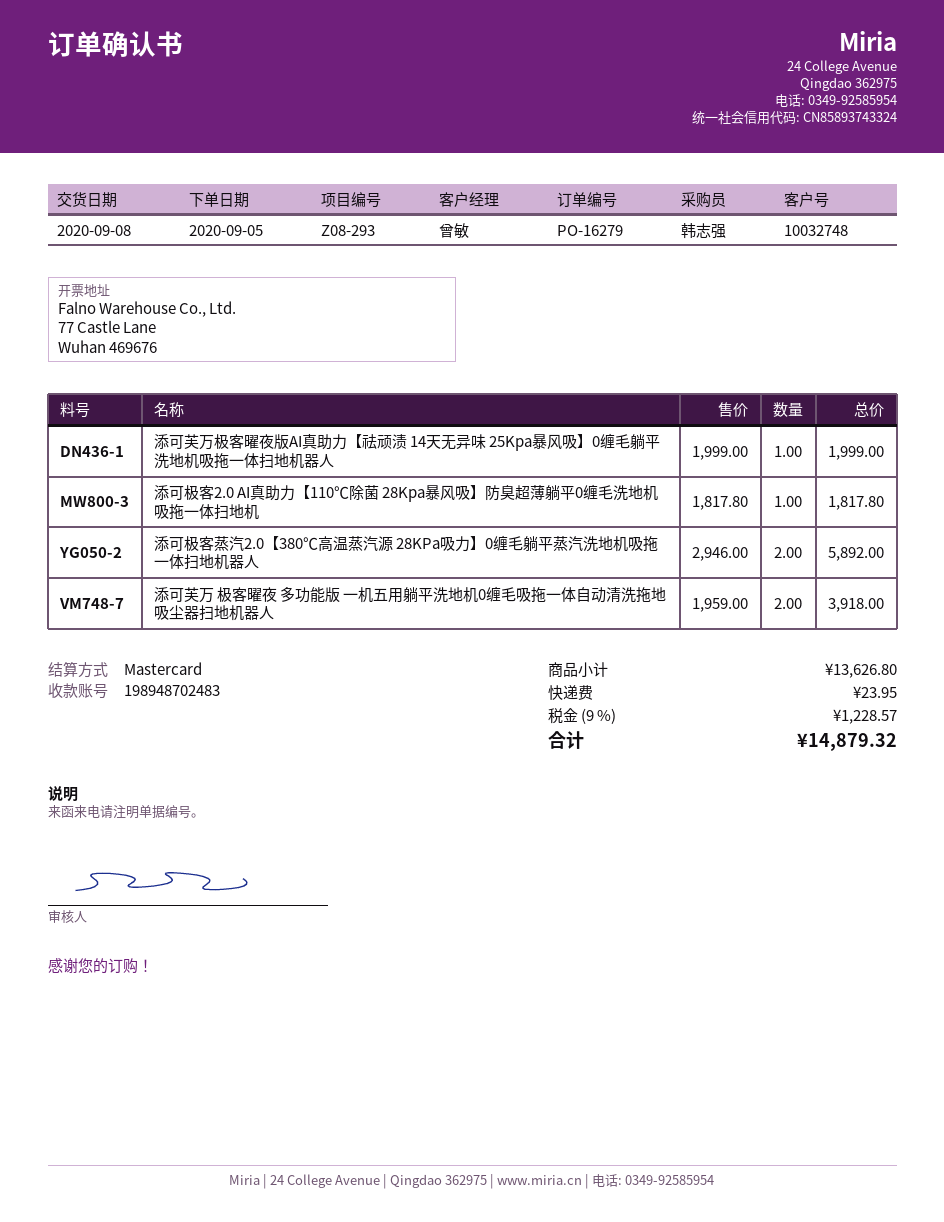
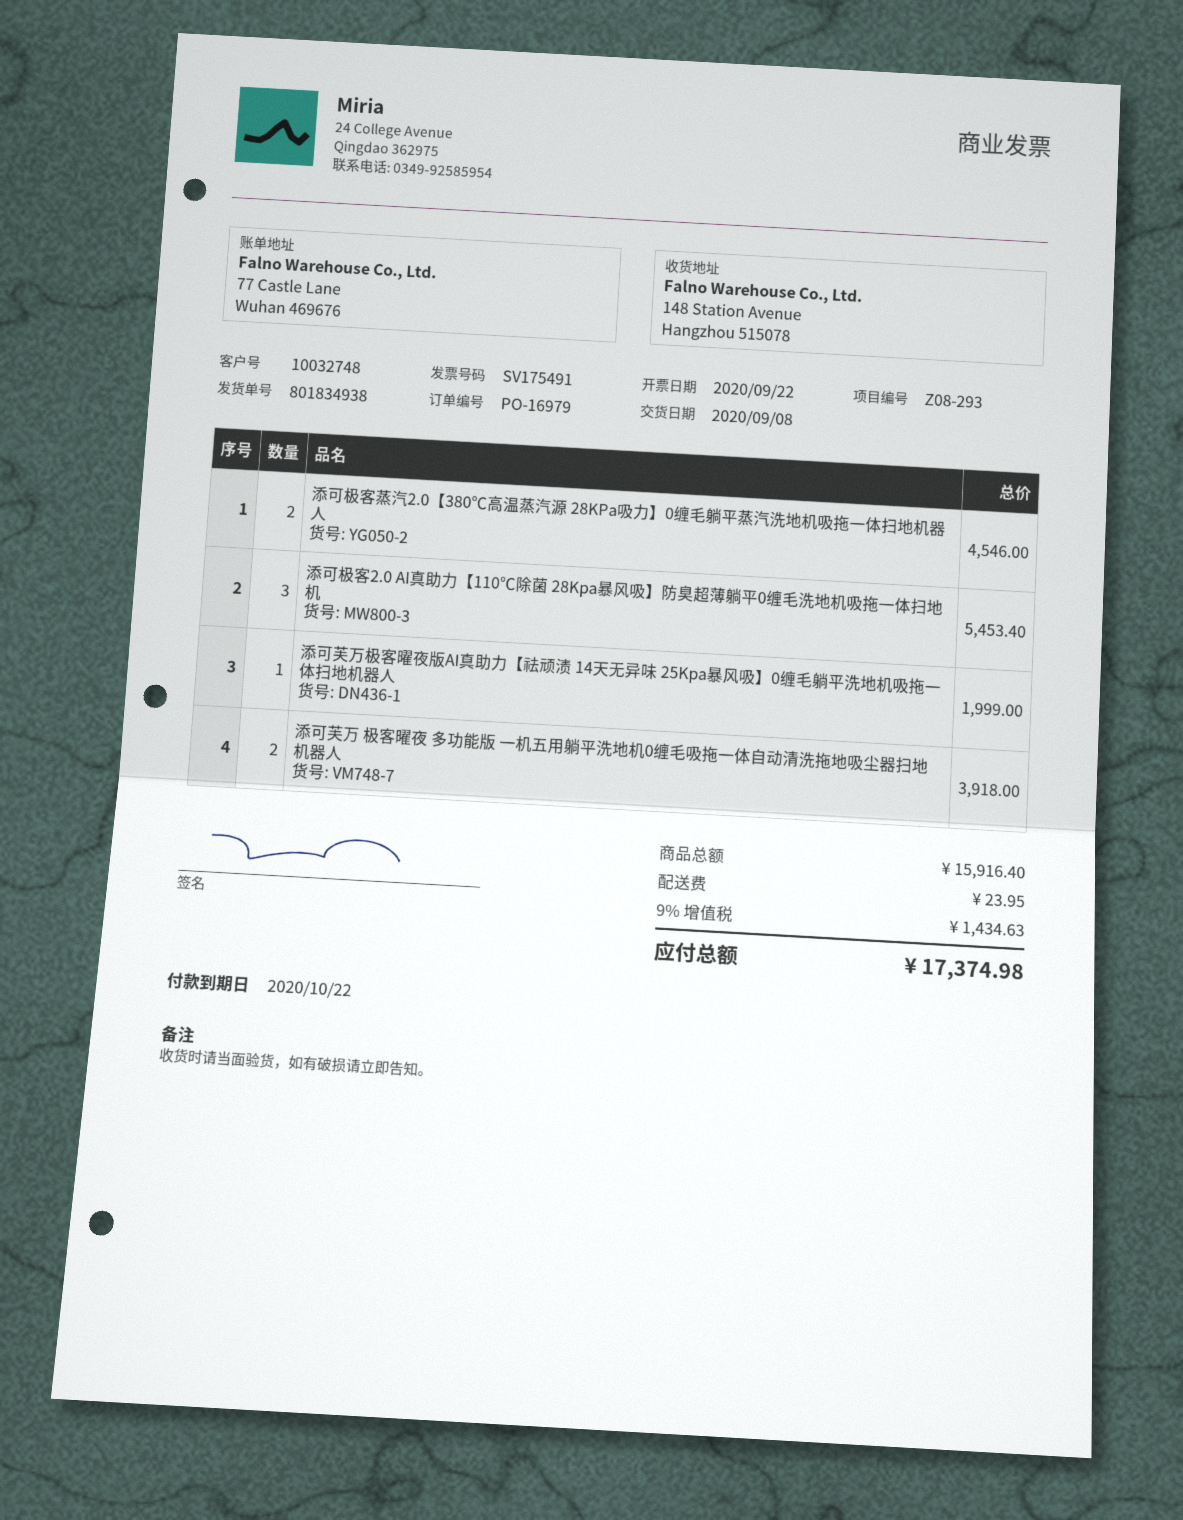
order number: PO-16279 -> PO-16979
添可极客2.0 AI真助力【110℃除菌 28Kpa暴风吸】防臭超薄躺平0缠毛洗地机吸拖一体扫地机: 1 for 1817.80 -> 3 for 5453.40
添可极客蒸汽2.0【380℃高温蒸汽源 28KPa吸力】0缠毛躺平蒸汽洗地机吸拖一体扫地机器人: 2 for 5892.00 -> 2 for 4546.00
subtotal: 13626.80 -> 15916.40
tax: 9% = 1228.57 -> 9% = 1434.63
total: 14879.32 -> 17374.98

